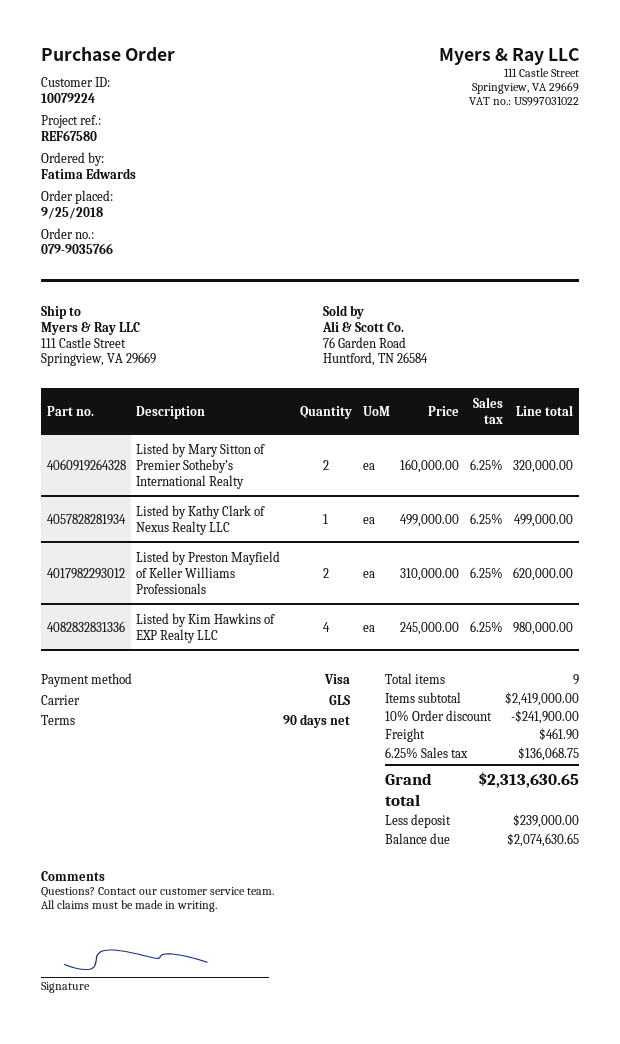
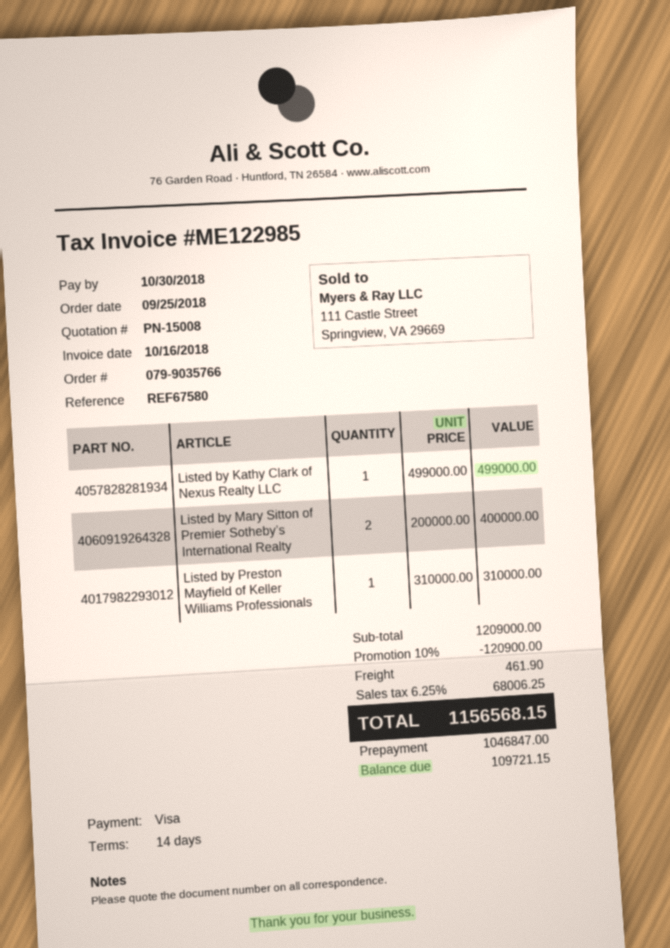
payment terms: 90 days -> 14 days
Listed by Mary Sitton of Premier Sotheby’s International Realty: 2 x 160000.00 = 320000.00 -> 2 x 200000.00 = 400000.00
Listed by Preston Mayfield of Keller Williams Professionals: 2 x 310000.00 = 620000.00 -> 1 x 310000.00 = 310000.00
Listed by Kim Hawkins of EXP Realty LLC: 4 x 245000.00 = 980000.00 -> none
subtotal: 2419000.00 -> 1209000.00
discount: 10% = 241900.00 -> 10% = 120900.00
tax: 6.25% = 136068.75 -> 6.25% = 68006.25
total: 2313630.65 -> 1156568.15
deposit: 239000.00 -> 1046847.00
balance: 2074630.65 -> 109721.15

